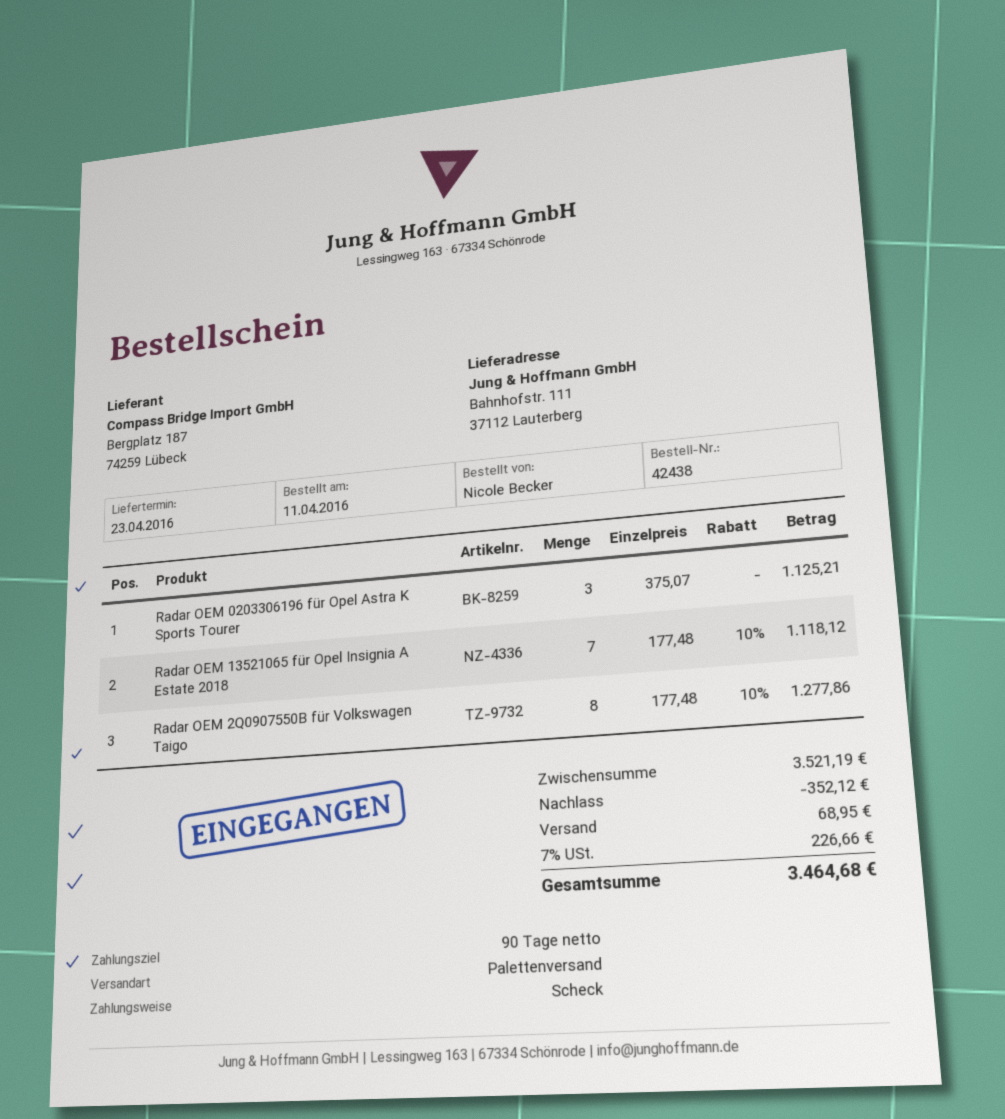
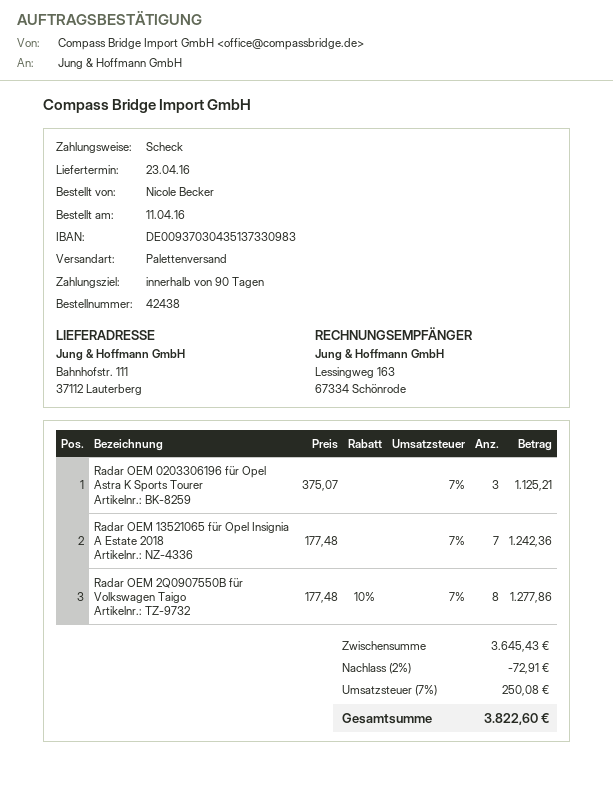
Radar OEM 13521065 für Opel Insignia A Estate 2018: 7 x 177.48 - 10% = 1118.12 -> 7 x 177.48 = 1242.36
subtotal: 3521.19 -> 3645.43
discount: 352.12 -> 72.91
shipping: 68.95 -> none
tax: 7% = 226.66 -> 7% = 250.08
total: 3464.68 -> 3822.60

